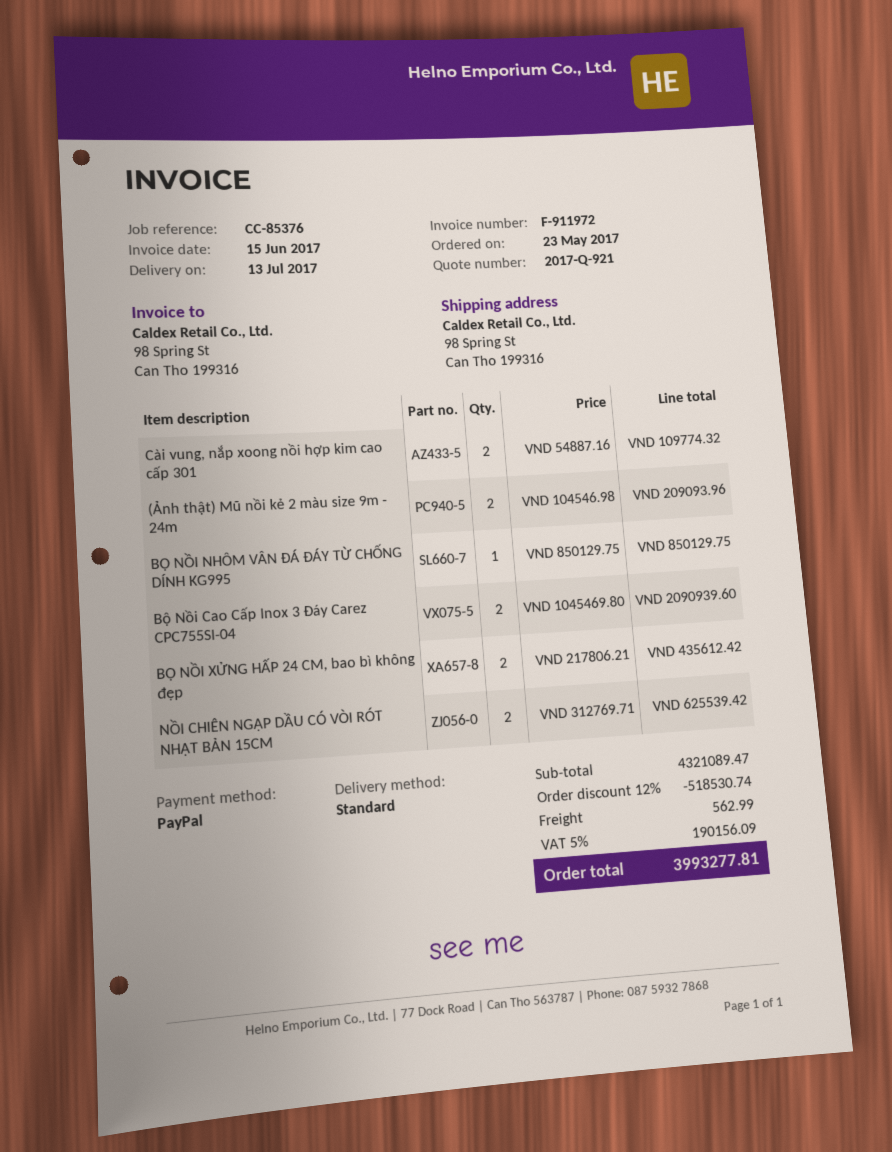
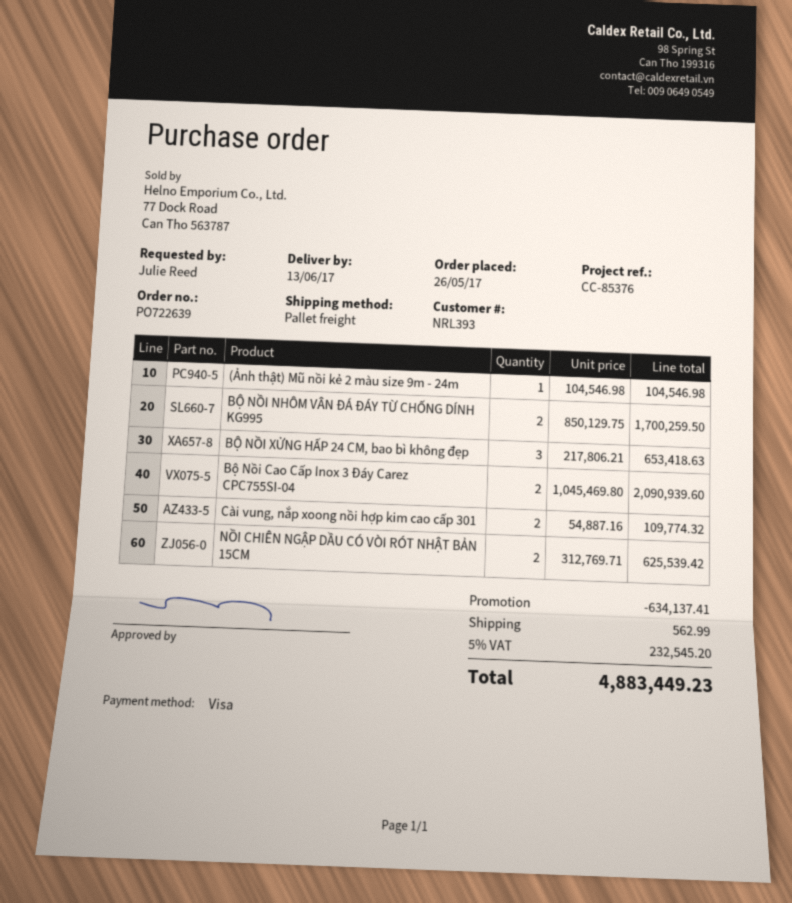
order date: 2017-05-23 -> 2017-05-26
delivery date: 2017-07-13 -> 2017-06-13
payment method: PayPal -> Visa
shipping method: standard -> pallet freight
(Ảnh thật) Mũ nồi kẻ 2 màu size 9m - 24m: 2 x 104546.98 = 209093.96 -> 1 x 104546.98 = 104546.98
BỘ NỒI NHÔM VÂN ĐÁ ĐÁY TỪ CHỐNG DÍNH KG995: 1 x 850129.75 = 850129.75 -> 2 x 850129.75 = 1700259.50
BỘ NỒI XỬNG HẤP 24 CM, bao bì không đẹp: 2 x 217806.21 = 435612.42 -> 3 x 217806.21 = 653418.63
discount: 518530.74 -> 634137.41
tax: 5% = 190156.09 -> 5% = 232545.20
total: 3993277.81 -> 4883449.23

